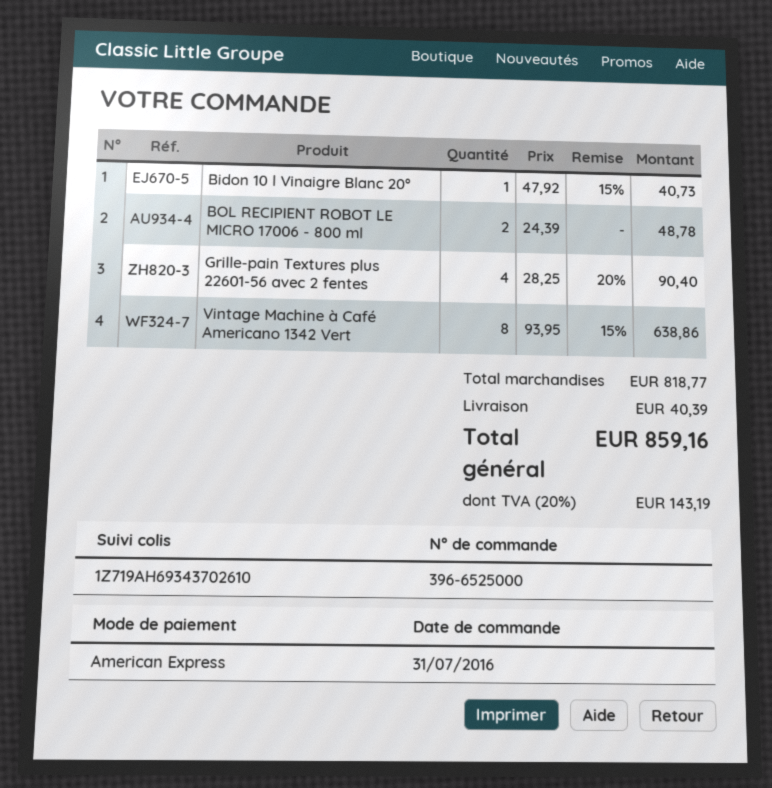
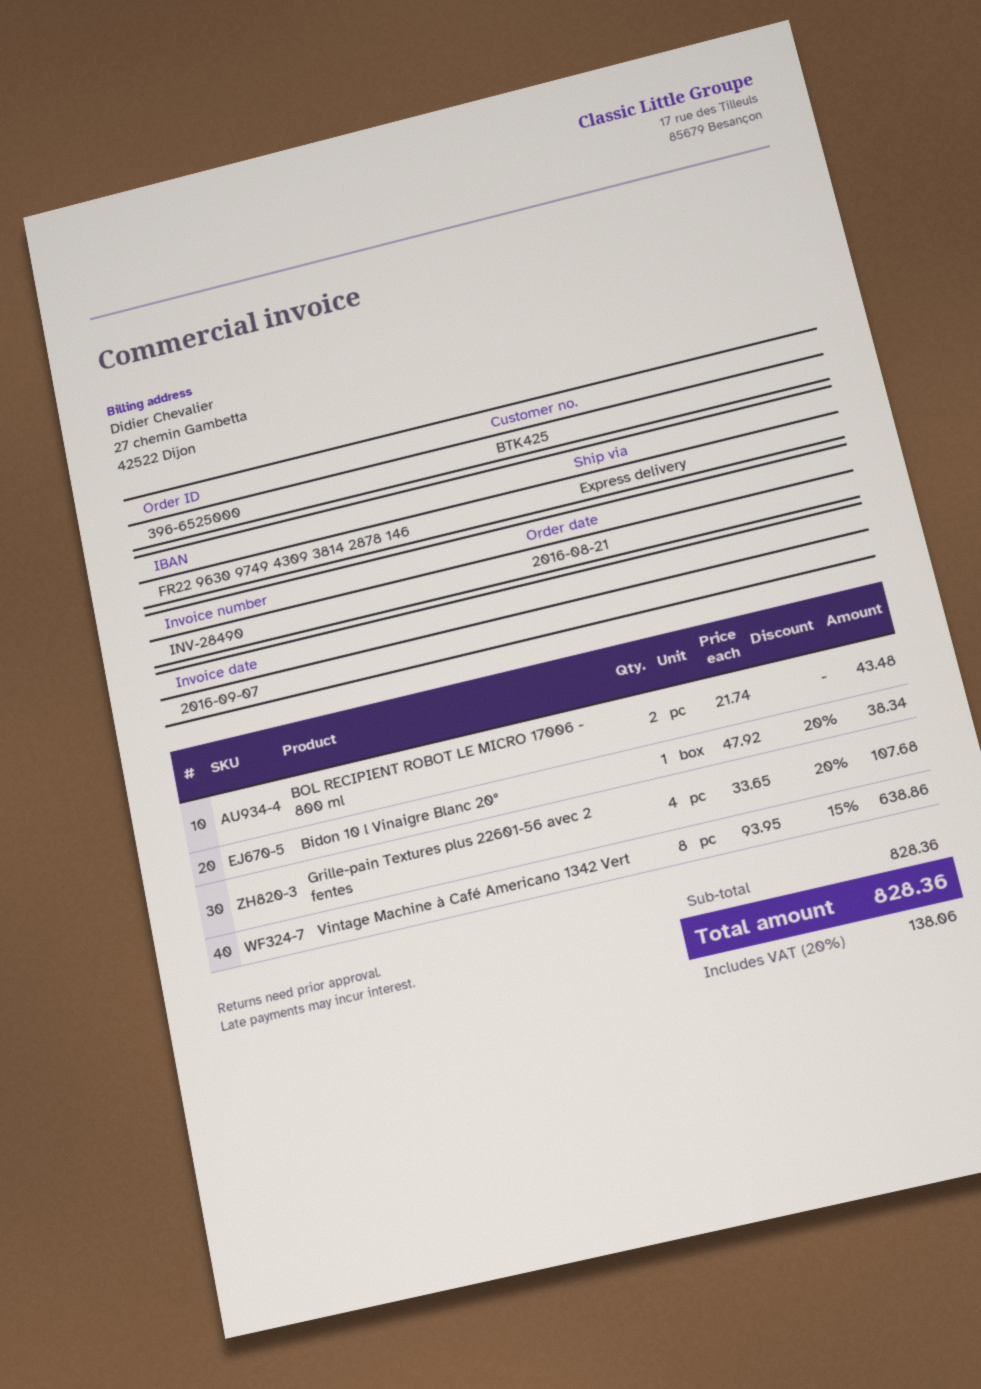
order date: 2016-07-31 -> 2016-08-21
Bidon 10 l Vinaigre Blanc 20°: 1 x 47.92 - 15% = 40.73 -> 1 x 47.92 - 20% = 38.34
BOL RECIPIENT ROBOT LE MICRO 17006 - 800 ml: 2 x 24.39 = 48.78 -> 2 x 21.74 = 43.48
Grille-pain Textures plus 22601-56 avec 2 fentes: 4 x 28.25 - 20% = 90.40 -> 4 x 33.65 - 20% = 107.68
subtotal: 818.77 -> 828.36
shipping: 40.39 -> none
tax: 20% = 143.19 -> 20% = 138.06
total: 859.16 -> 828.36

